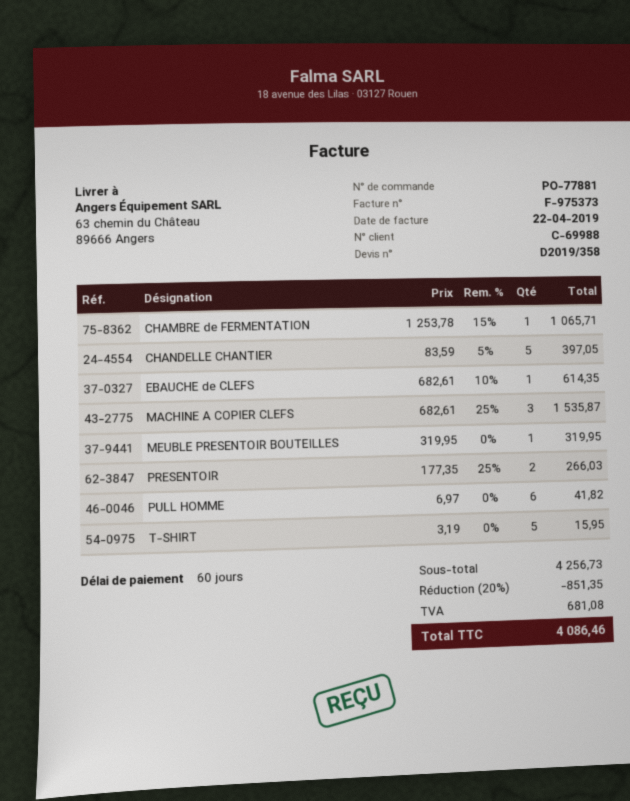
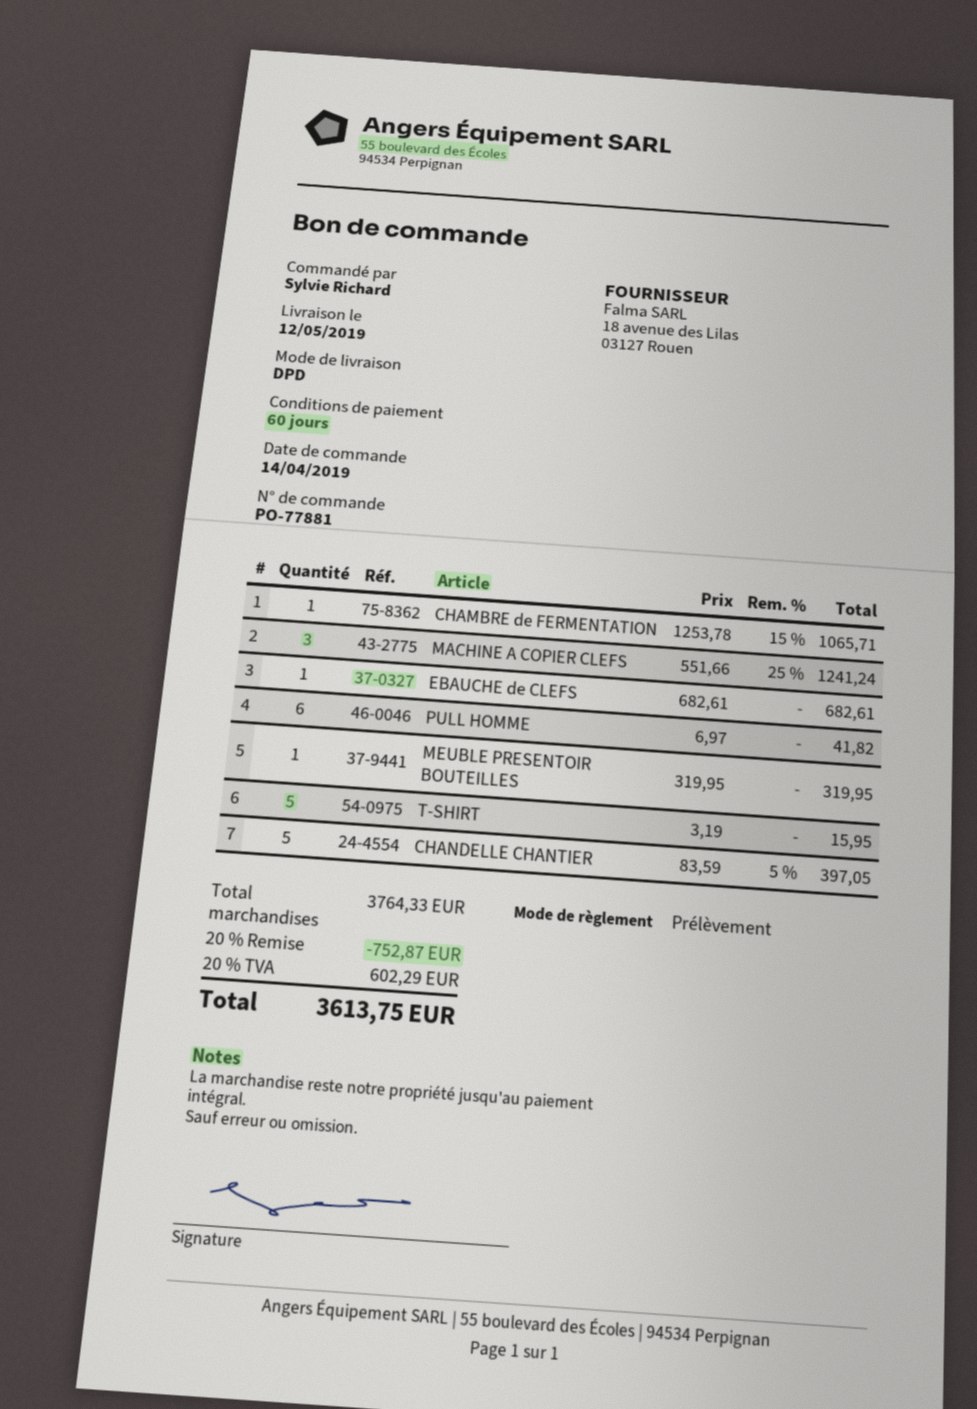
EBAUCHE de CLEFS: 1 x 682.61 - 10% = 614.35 -> 1 x 682.61 = 682.61
MACHINE A COPIER CLEFS: 3 x 682.61 - 25% = 1535.87 -> 3 x 551.66 - 25% = 1241.24
PRESENTOIR: 2 x 177.35 - 25% = 266.03 -> none
subtotal: 4256.73 -> 3764.33
discount: 20% = 851.35 -> 20% = 752.87
tax: 681.08 -> 602.29
total: 4086.46 -> 3613.75

